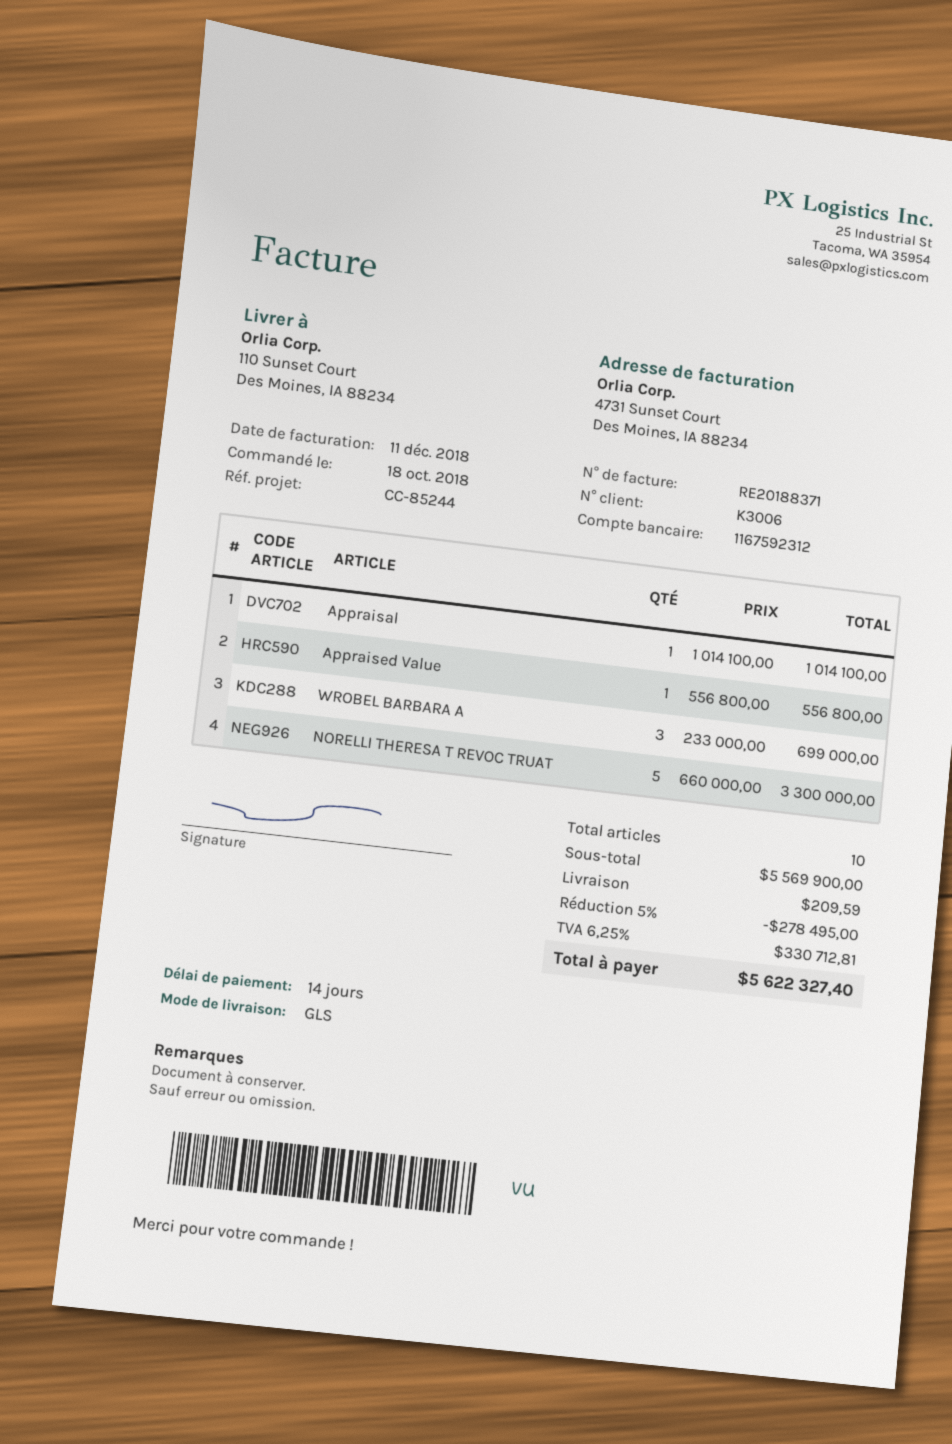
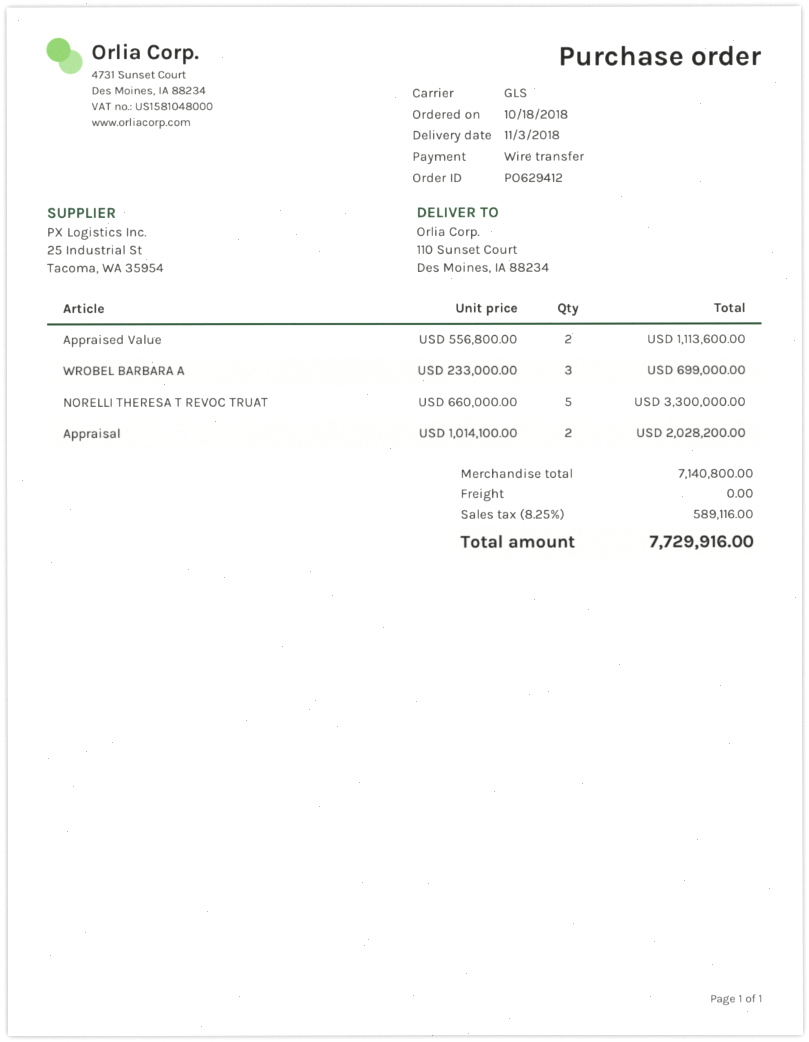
Appraisal: 1 x 1014100.00 = 1014100.00 -> 2 x 1014100.00 = 2028200.00
Appraised Value: 1 x 556800.00 = 556800.00 -> 2 x 556800.00 = 1113600.00
subtotal: 5569900.00 -> 7140800.00
discount: 5% = 278495.00 -> none
shipping: 209.59 -> 0.00
tax: 6.25% = 330712.81 -> 8.25% = 589116.00
total: 5622327.40 -> 7729916.00

